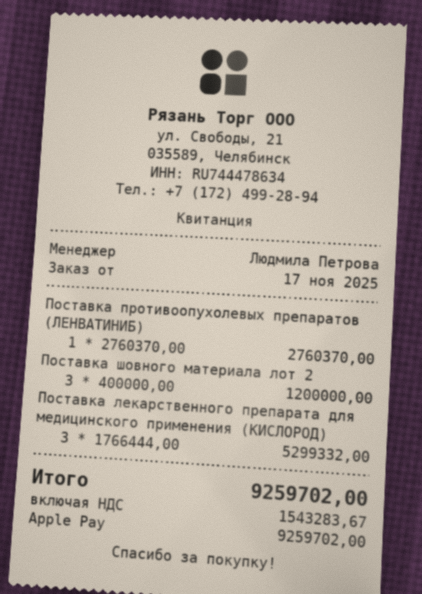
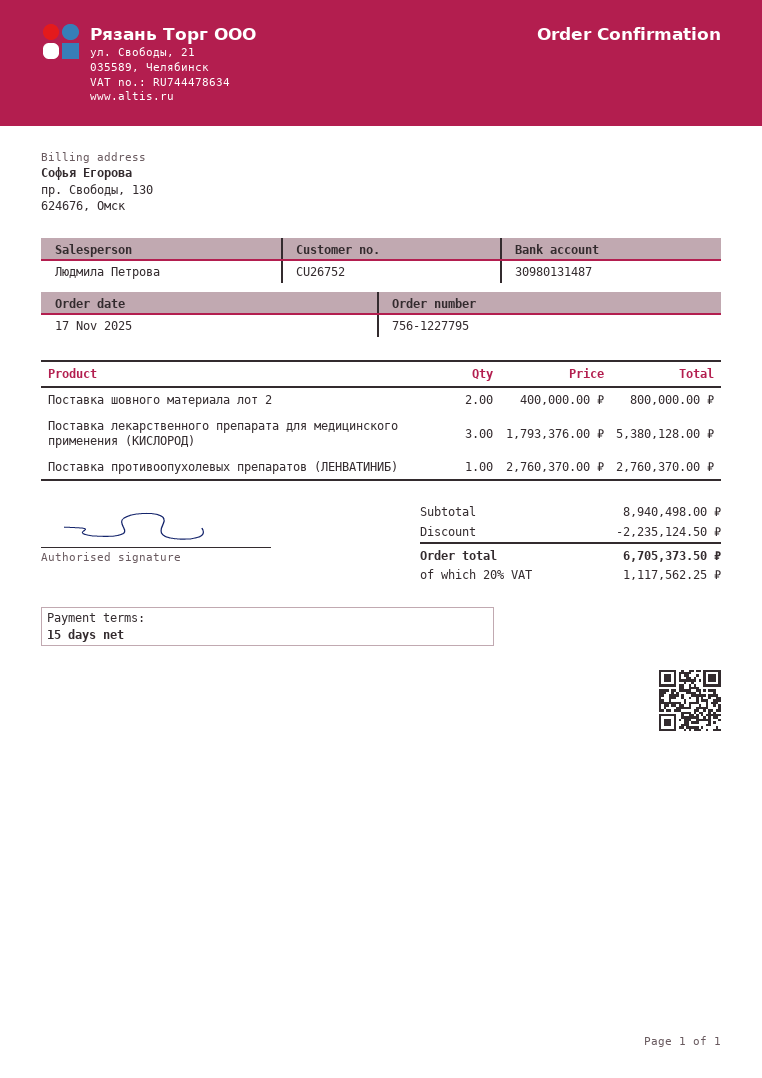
Поставка шовного материала лот 2: 3 x 400000.00 = 1200000.00 -> 2 x 400000.00 = 800000.00
Поставка лекарственного препарата для медицинского применения (КИСЛОРОД): 3 x 1766444.00 = 5299332.00 -> 3 x 1793376.00 = 5380128.00
discount: none -> 2235124.50
tax: 1543283.67 -> 1117562.25
total: 9259702.00 -> 6705373.50

